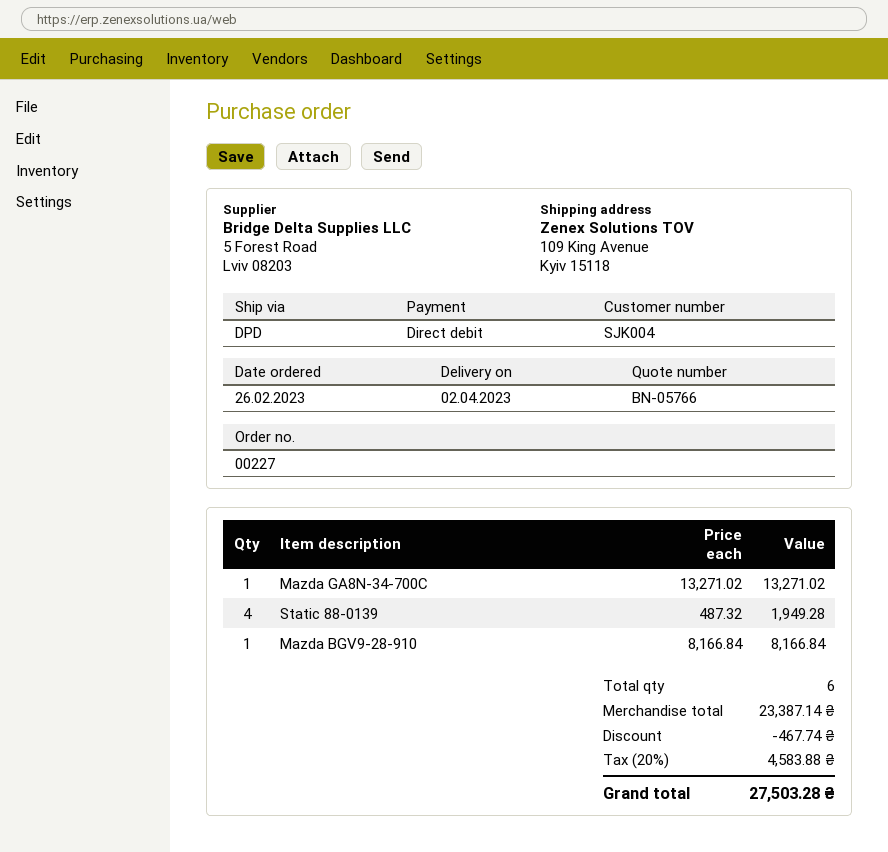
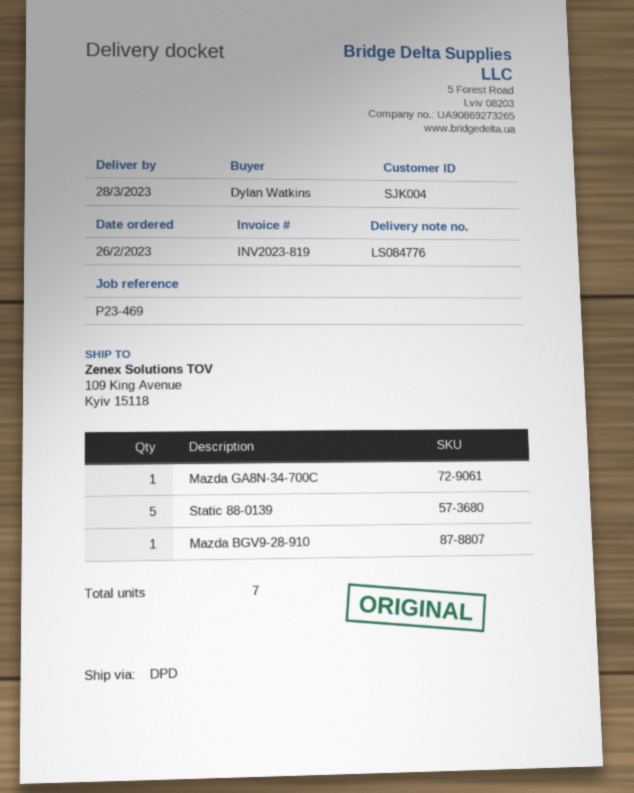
delivery date: 2023-04-02 -> 2023-03-28
Static 88-0139: 4 -> 5
total quantity: 6 -> 7

